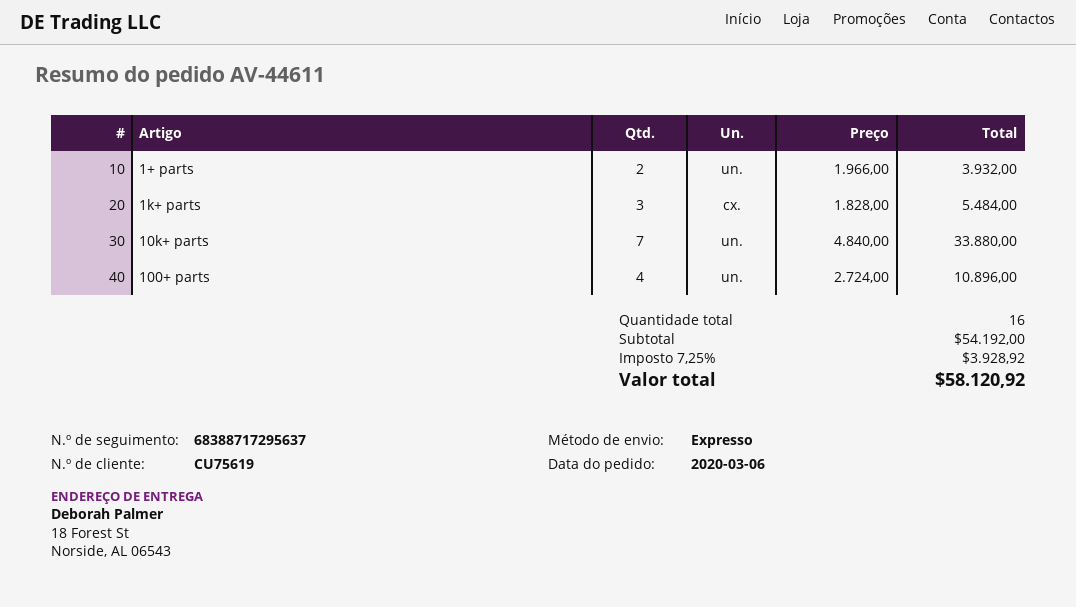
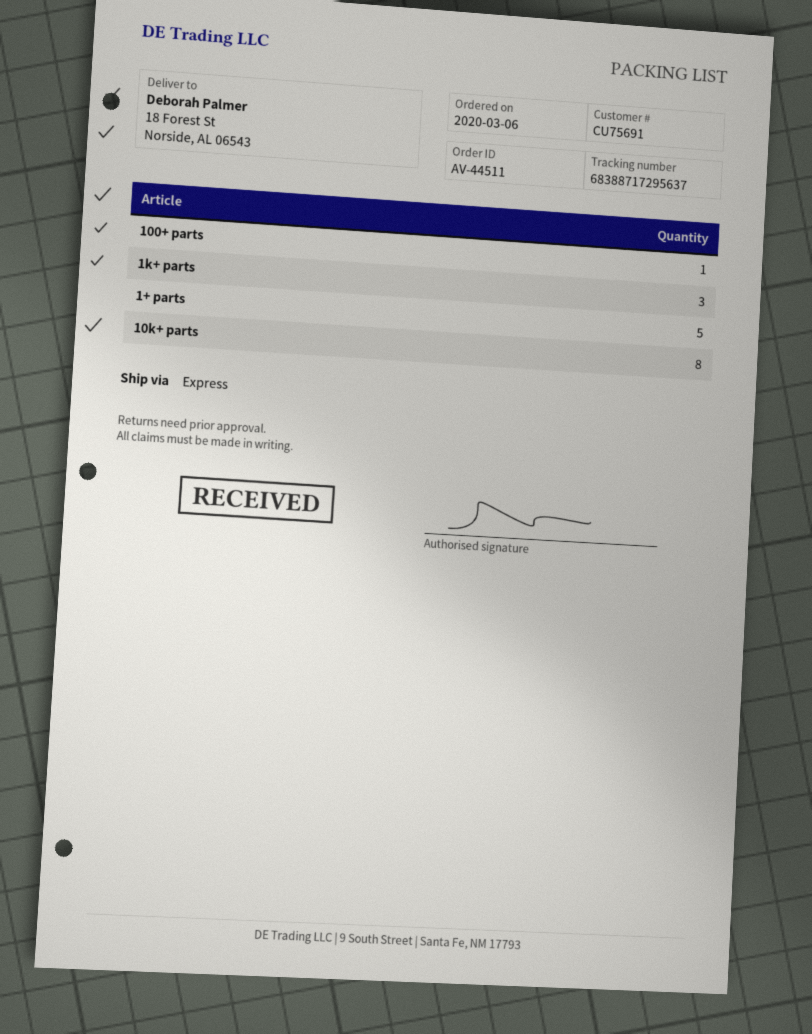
order number: AV-44611 -> AV-44511
customer number: CU75619 -> CU75691
1+ parts: 2 -> 5
10k+ parts: 7 -> 8
100+ parts: 4 -> 1

